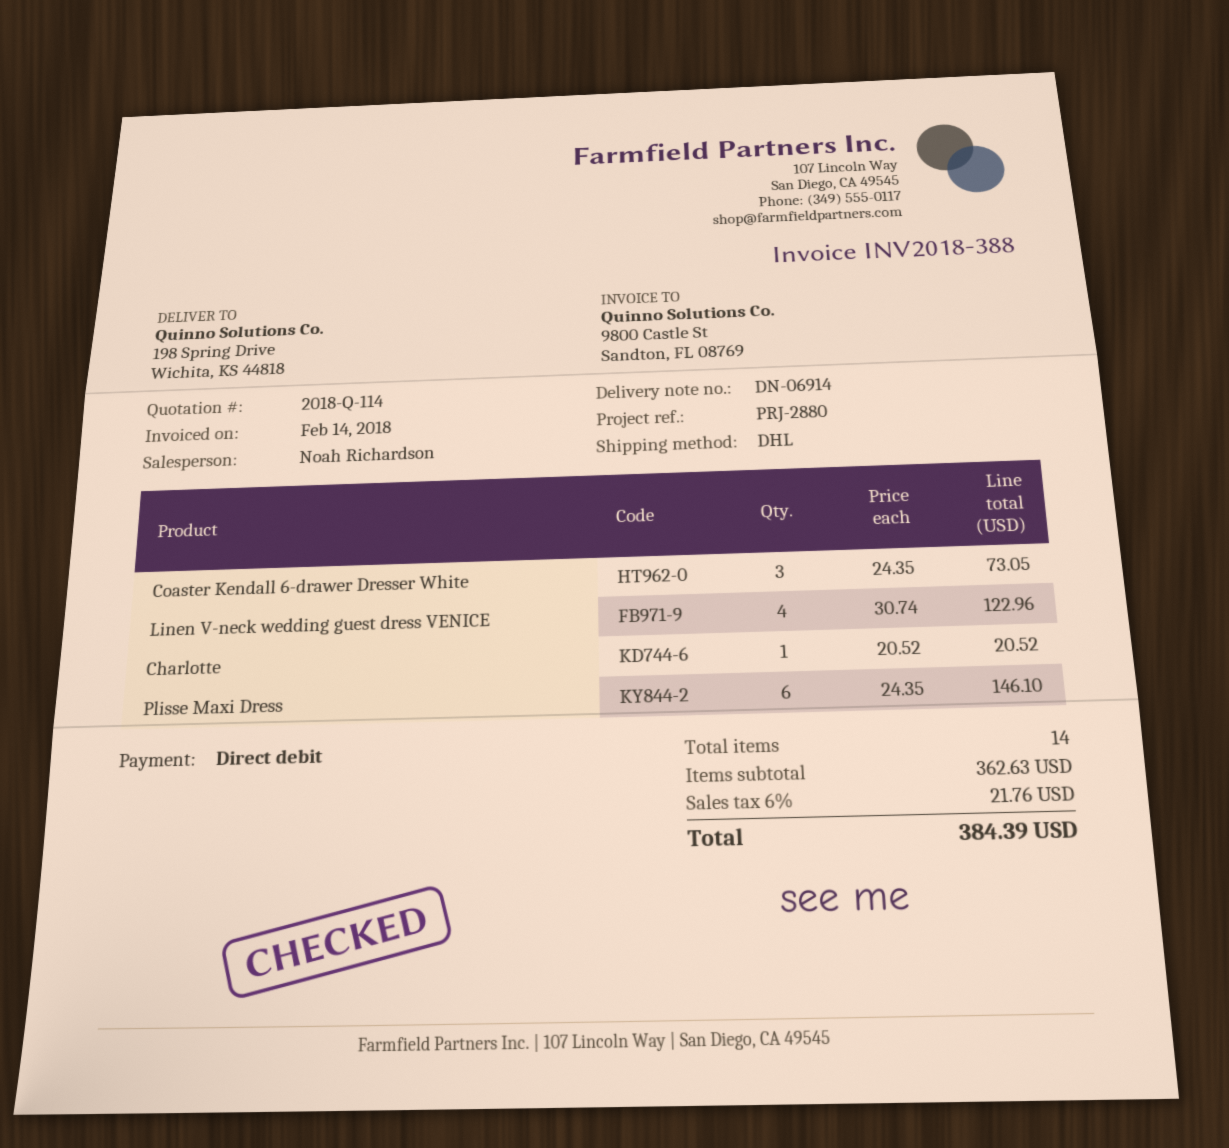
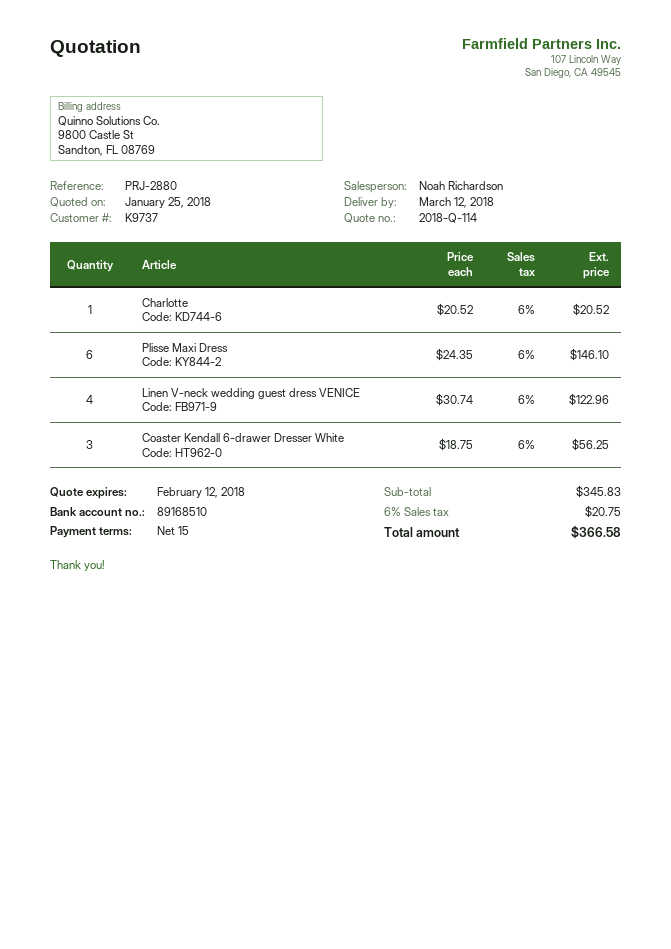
Coaster Kendall 6-drawer Dresser White: 3 x 24.35 = 73.05 -> 3 x 18.75 = 56.25
subtotal: 362.63 -> 345.83
tax: 6% = 21.76 -> 6% = 20.75
total: 384.39 -> 366.58

